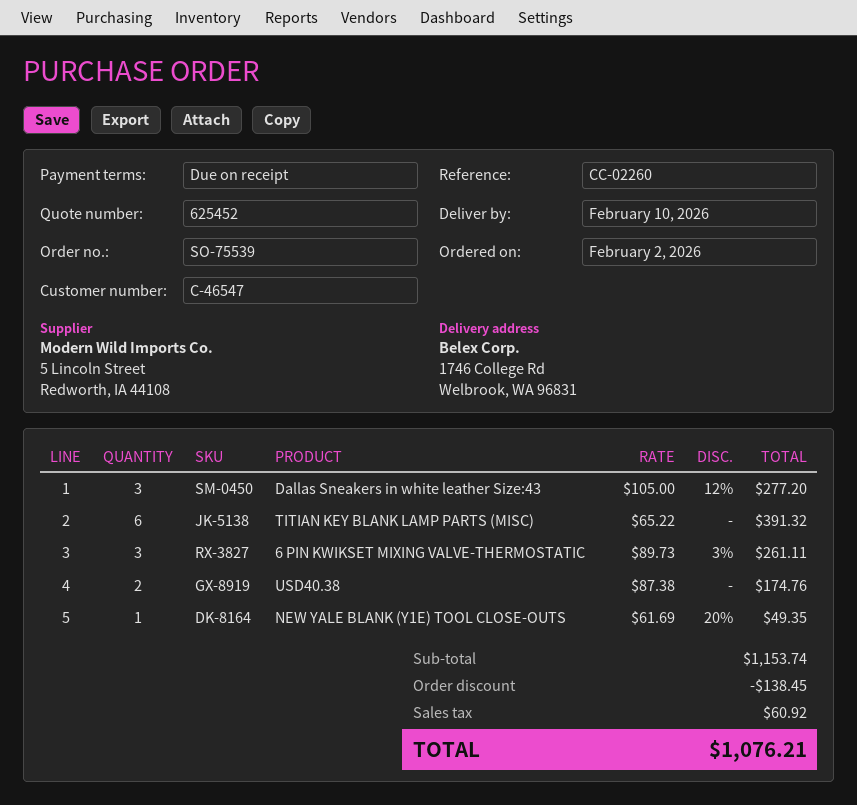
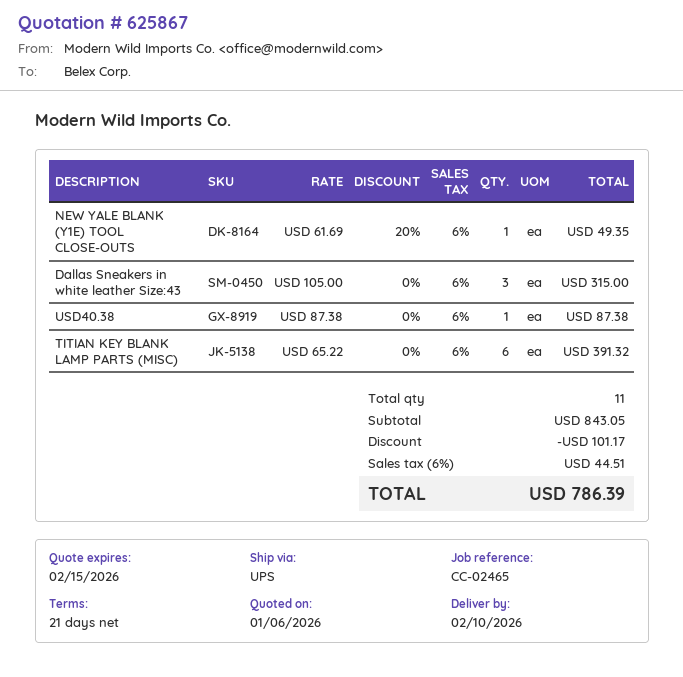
quote number: 625452 -> 625867
payment terms: on receipt -> 21 days
reference: CC-02260 -> CC-02465
Dallas Sneakers in white leather Size:43: 3 x 105.00 - 12% = 277.20 -> 3 x 105.00 = 315.00
6 PIN KWIKSET MIXING VALVE-THERMOSTATIC: 3 x 89.73 - 3% = 261.11 -> none
USD40.38: 2 x 87.38 = 174.76 -> 1 x 87.38 = 87.38
subtotal: 1153.74 -> 843.05
discount: 138.45 -> 101.17
tax: 60.92 -> 44.51
total: 1076.21 -> 786.39

